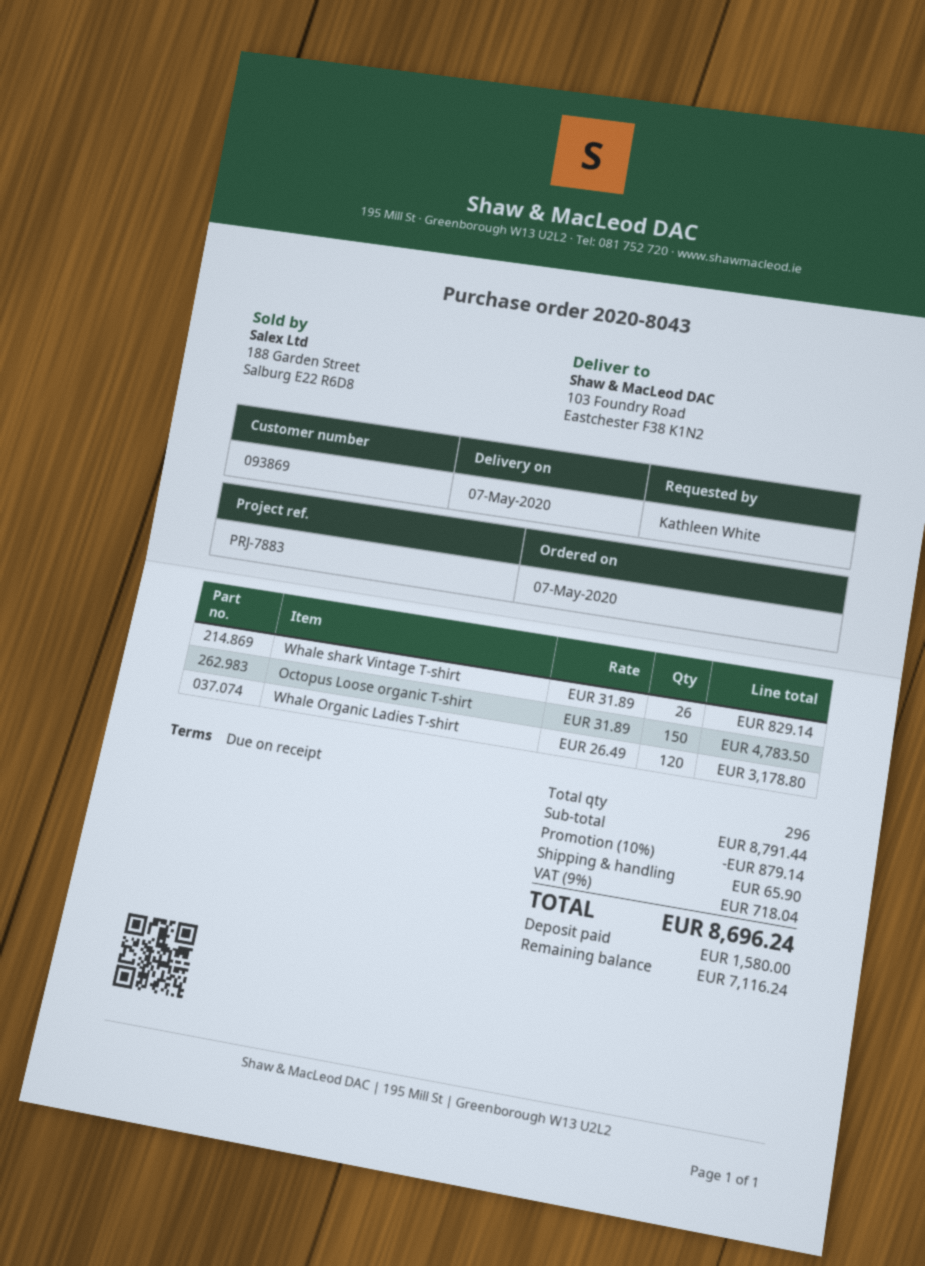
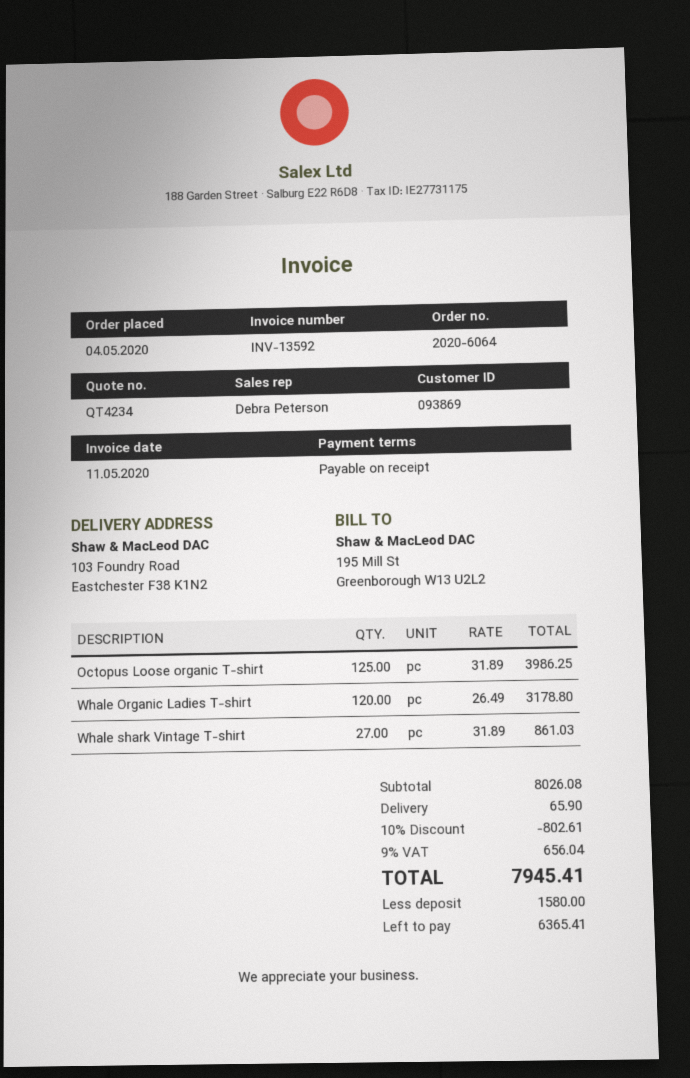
order number: 2020-8043 -> 2020-6064
order date: 2020-05-07 -> 2020-05-04
Whale shark Vintage T-shirt: 26 x 31.89 = 829.14 -> 27 x 31.89 = 861.03
Octopus Loose organic T-shirt: 150 x 31.89 = 4783.50 -> 125 x 31.89 = 3986.25
subtotal: 8791.44 -> 8026.08
discount: 10% = 879.14 -> 10% = 802.61
tax: 9% = 718.04 -> 9% = 656.04
total: 8696.24 -> 7945.41
balance: 7116.24 -> 6365.41

